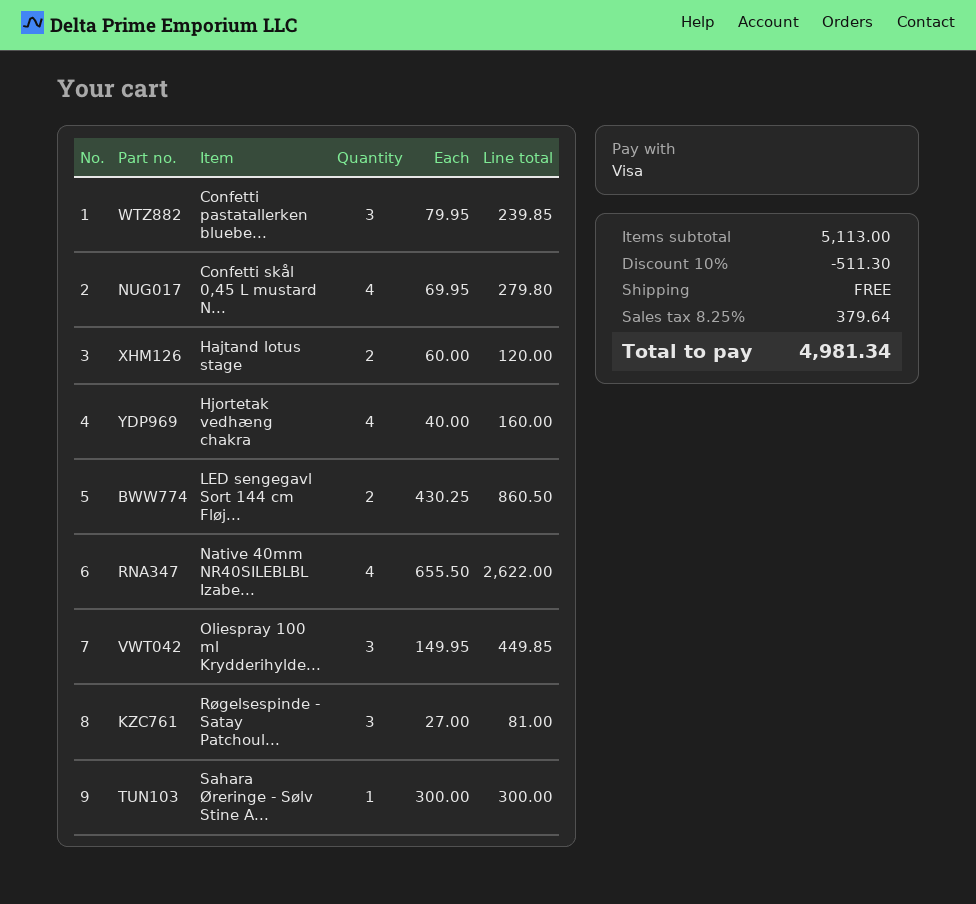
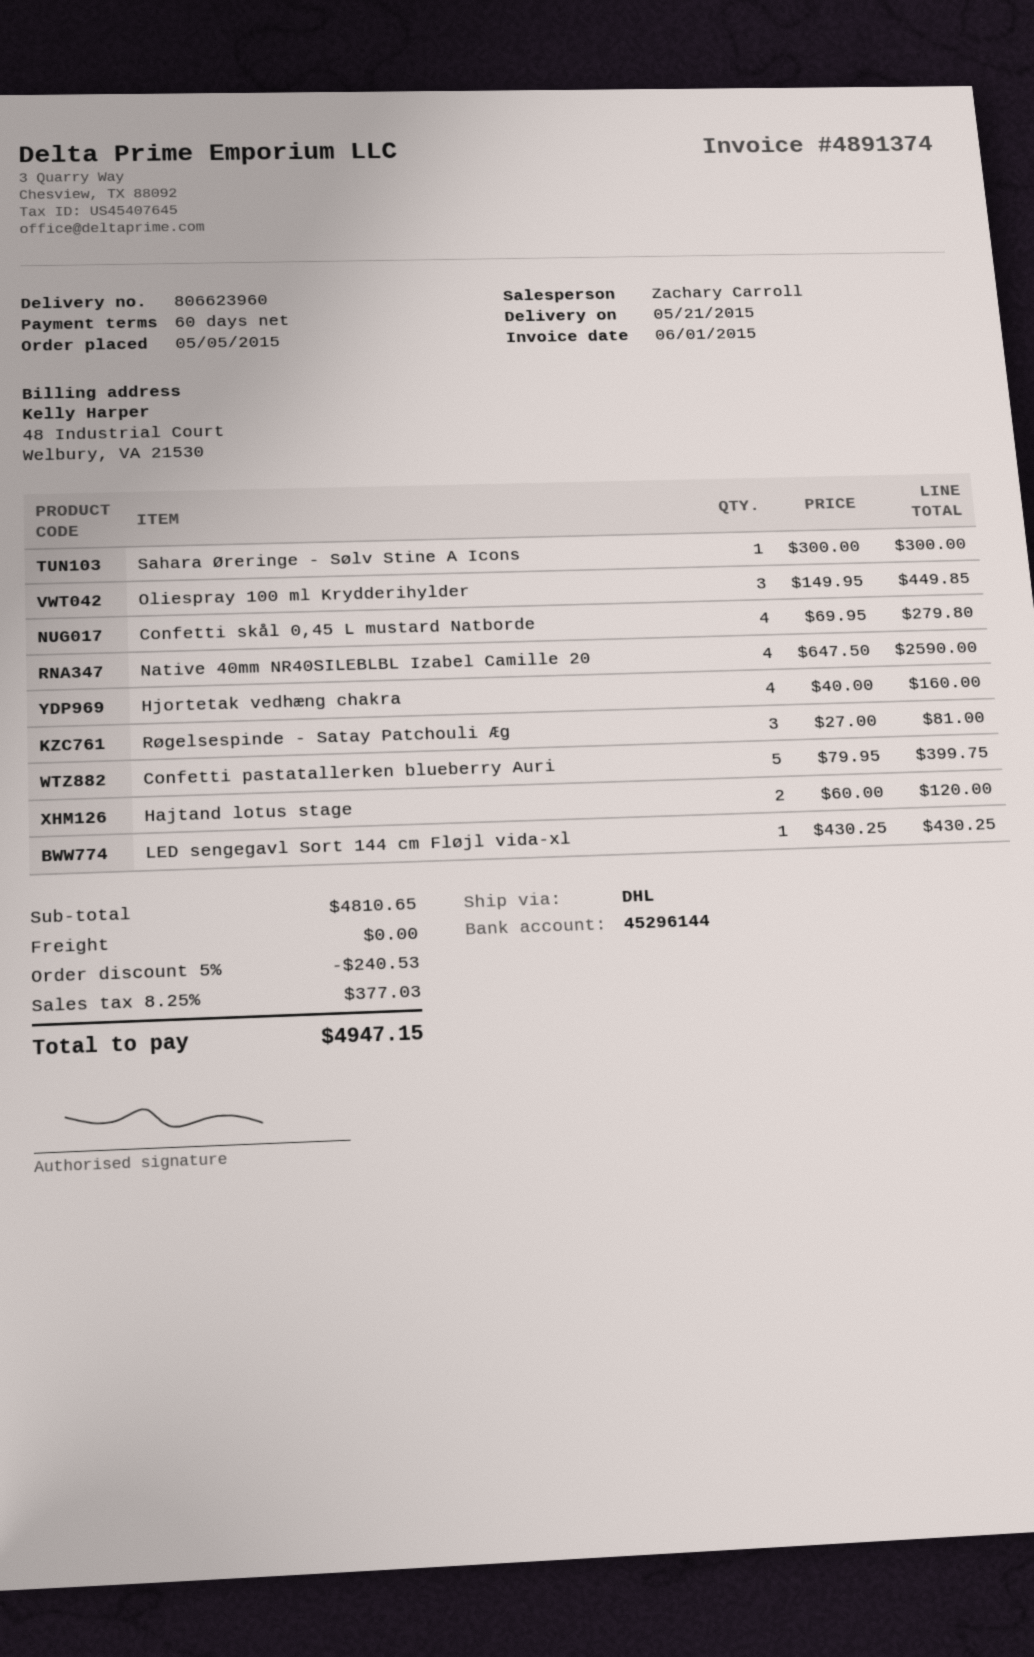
Confetti pastatallerken bluebe...: 3 x 79.95 = 239.85 -> 5 x 79.95 = 399.75
LED sengegavl Sort 144 cm Fløj...: 2 x 430.25 = 860.50 -> 1 x 430.25 = 430.25
Native 40mm NR40SILEBLBL Izabe...: 4 x 655.50 = 2622.00 -> 4 x 647.50 = 2590.00
subtotal: 5113.00 -> 4810.65
discount: 10% = 511.30 -> 5% = 240.53
tax: 8.25% = 379.64 -> 8.25% = 377.03
total: 4981.34 -> 4947.15

